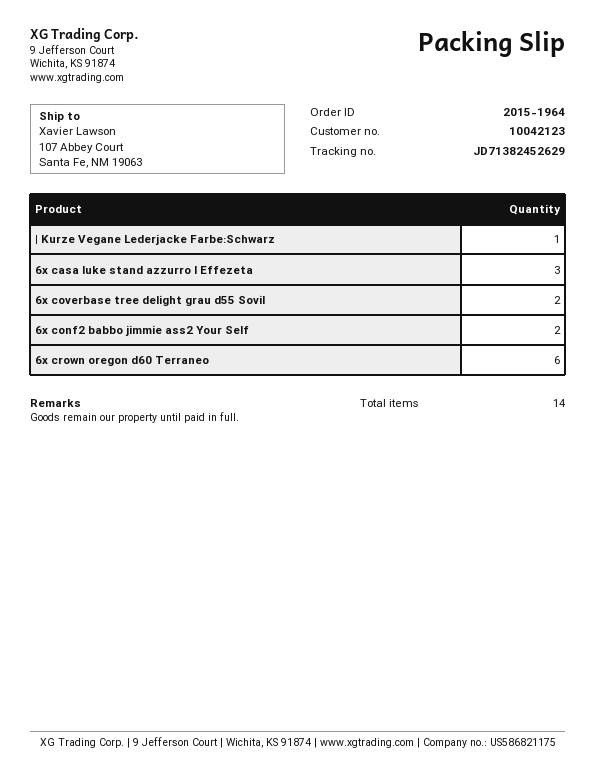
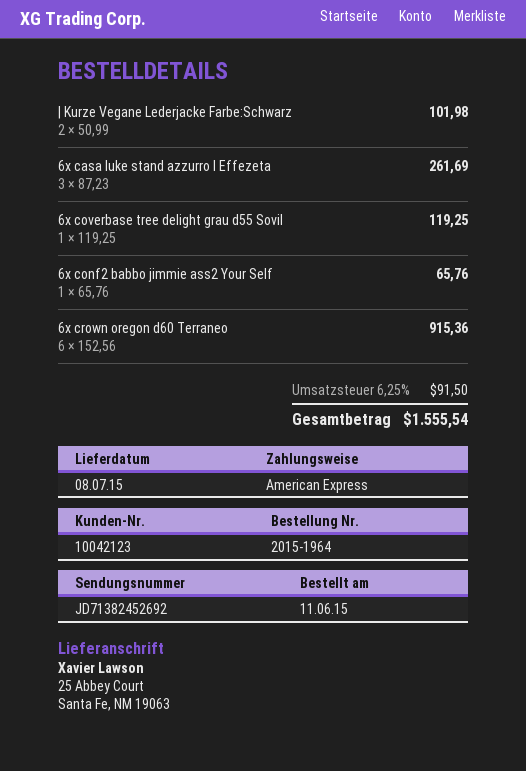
tracking number: JD71382452629 -> JD71382452692
ship to: 107 Abbey Court, Santa Fe, NM 19063 -> 25 Abbey Court, Santa Fe, NM 19063
| Kurze Vegane Lederjacke Farbe:Schwarz: 1 -> 2
6x coverbase tree delight grau d55 Sovil: 2 -> 1
6x conf2 babbo jimmie ass2 Your Self: 2 -> 1

